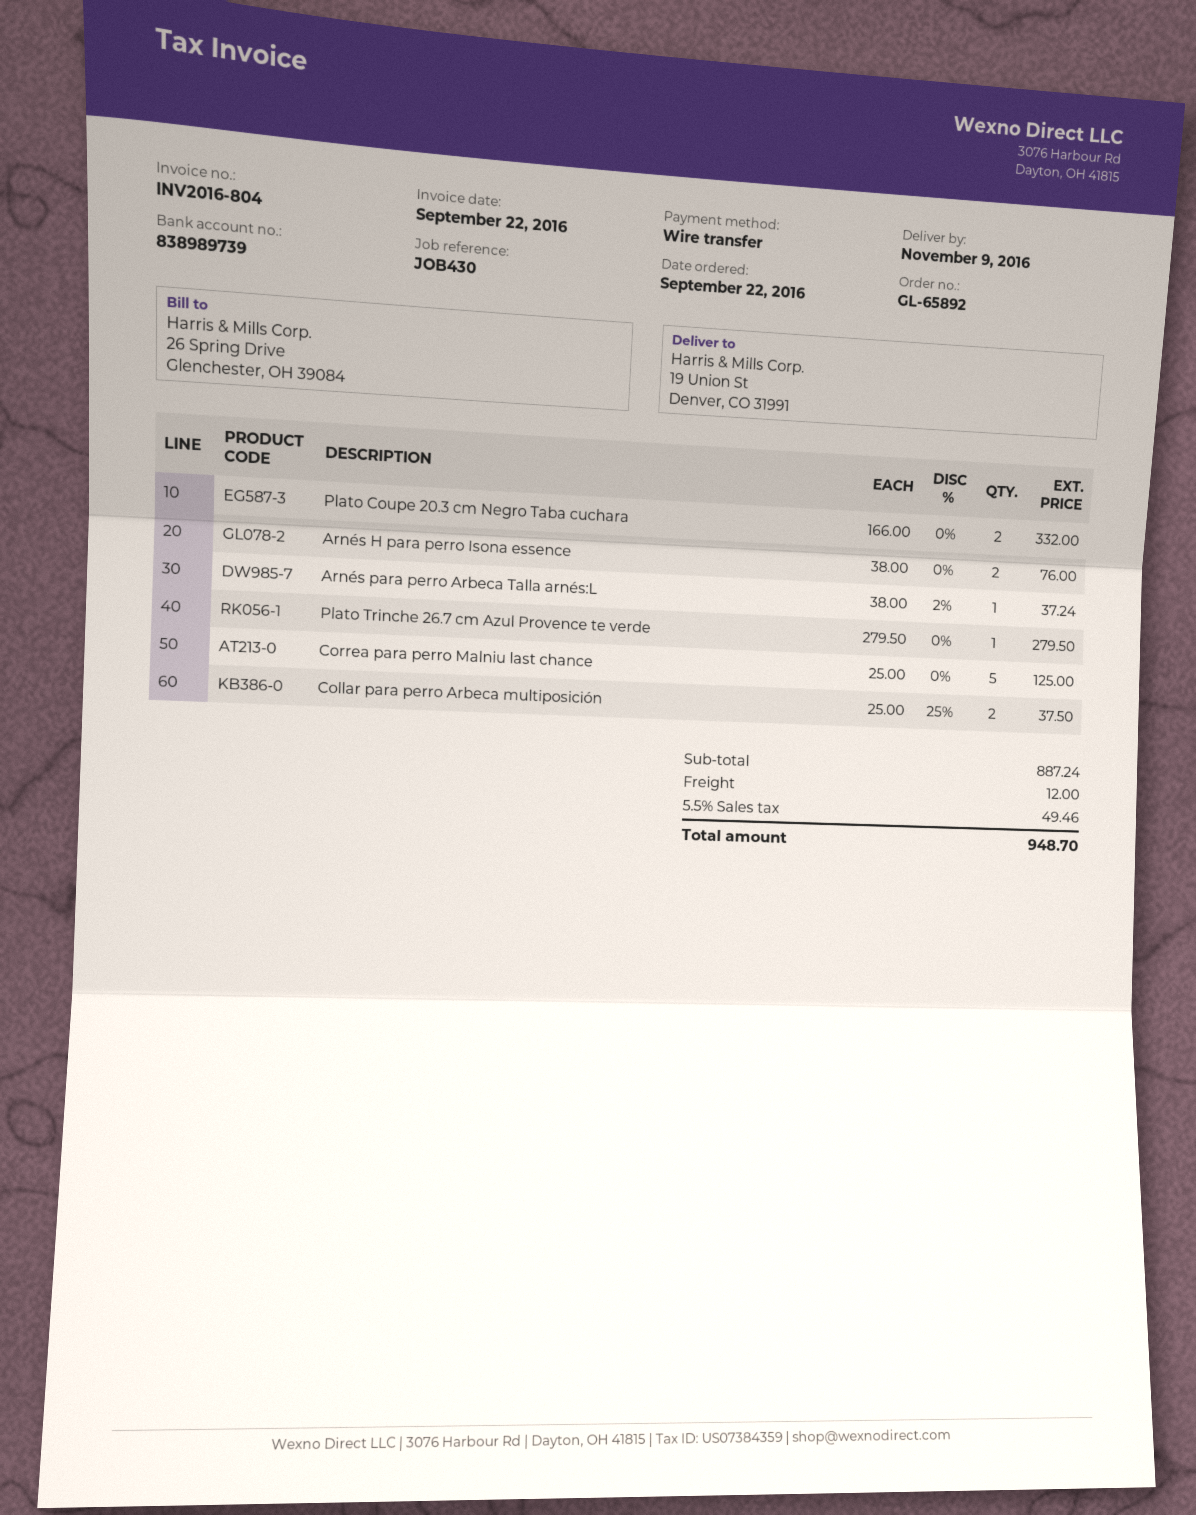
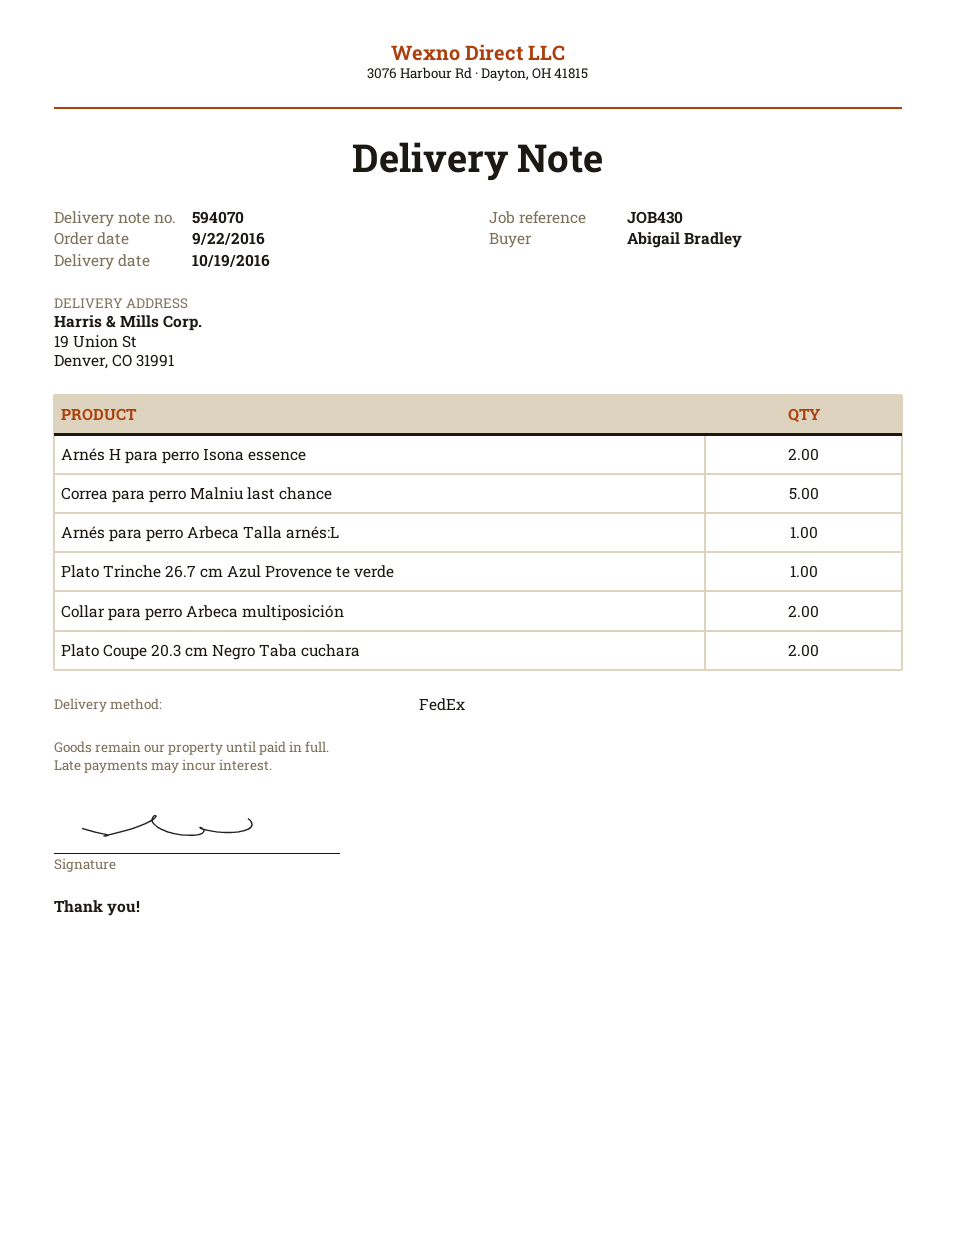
delivery date: 2016-11-09 -> 2016-10-19

